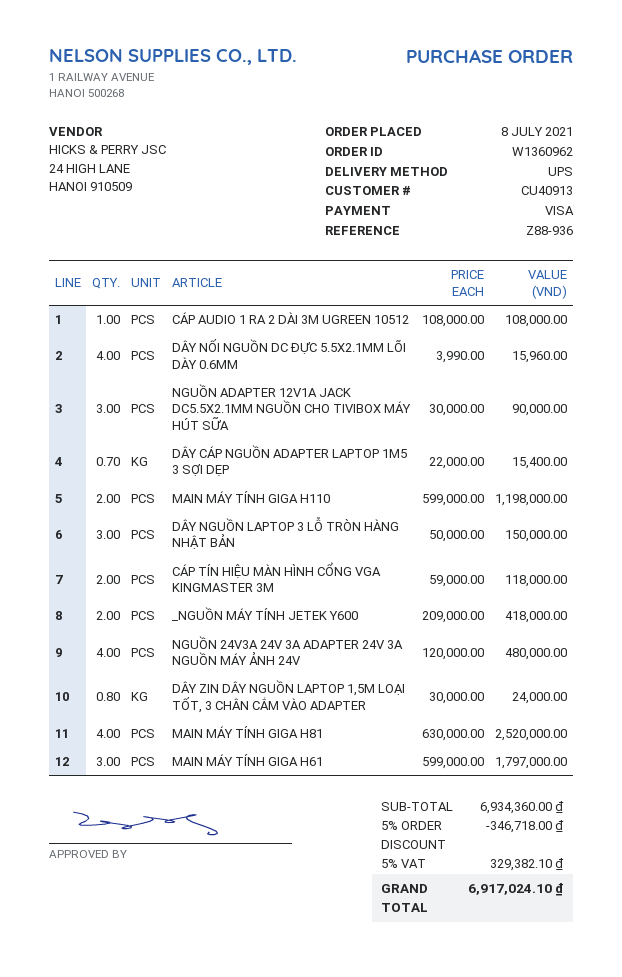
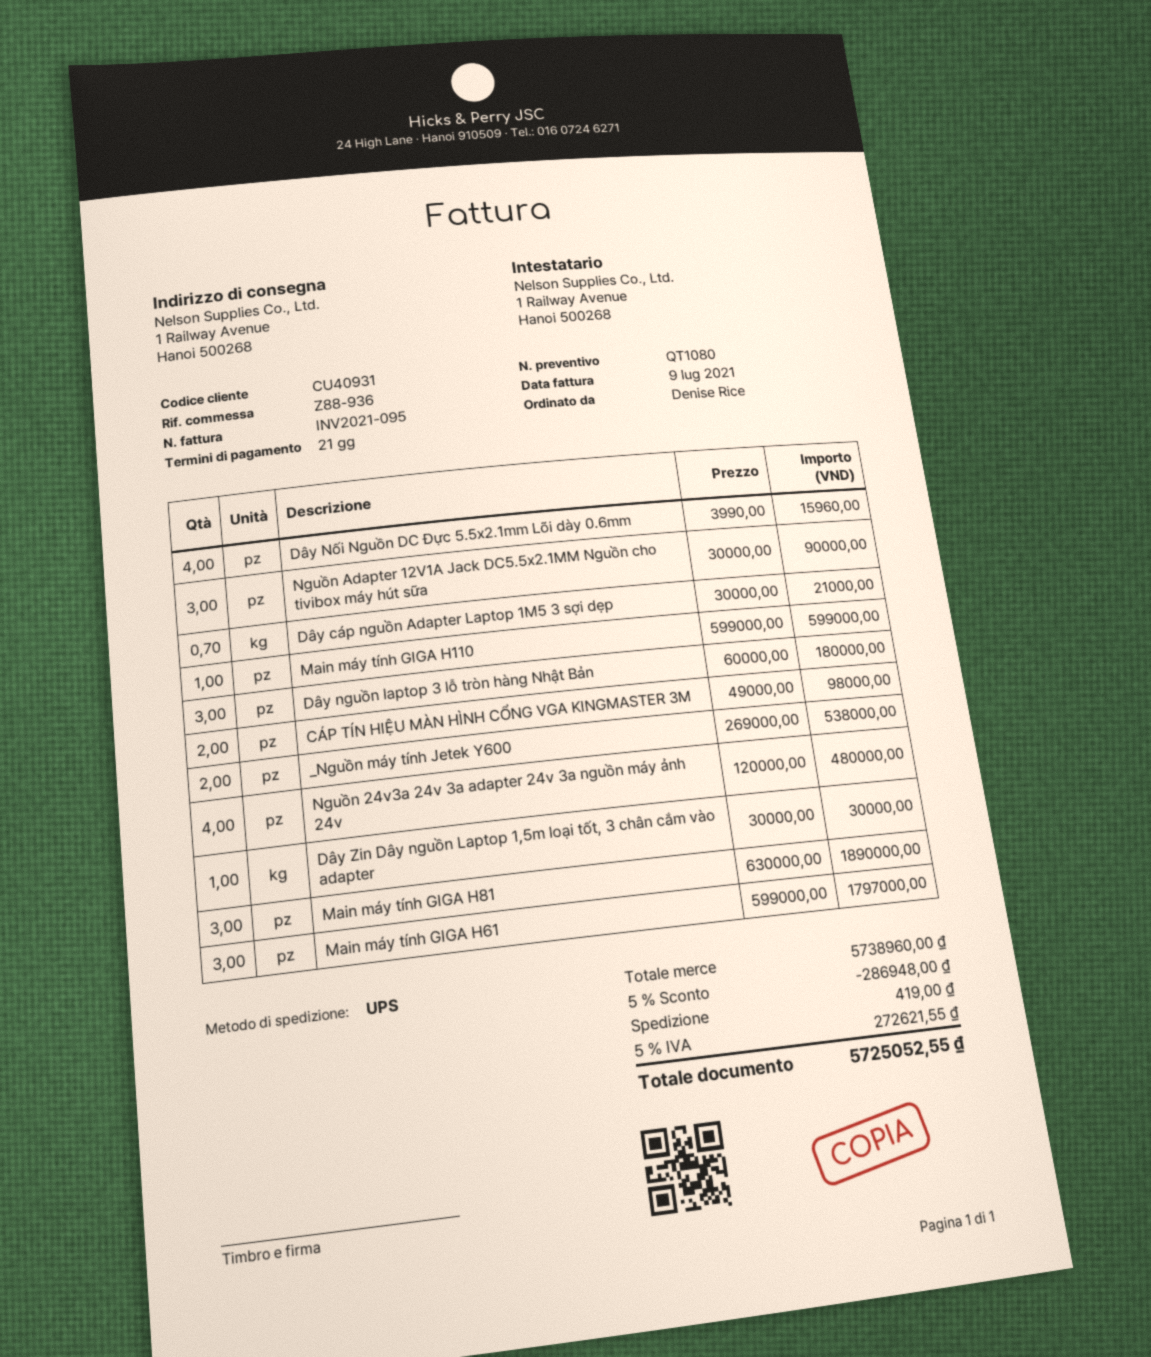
customer number: CU40913 -> CU40931
CÁP AUDIO 1 RA 2 DÀI 3M UGREEN 10512: 1 x 108000.00 = 108000.00 -> none
DÂY CÁP NGUỒN ADAPTER LAPTOP 1M5 3 SỢI DẸP: 0.7 x 22000.00 = 15400.00 -> 0.7 x 30000.00 = 21000.00
MAIN MÁY TÍNH GIGA H110: 2 x 599000.00 = 1198000.00 -> 1 x 599000.00 = 599000.00
DÂY NGUỒN LAPTOP 3 LỖ TRÒN HÀNG NHẬT BẢN: 3 x 50000.00 = 150000.00 -> 3 x 60000.00 = 180000.00
CÁP TÍN HIỆU MÀN HÌNH CỔNG VGA KINGMASTER 3M: 2 x 59000.00 = 118000.00 -> 2 x 49000.00 = 98000.00
_NGUỒN MÁY TÍNH JETEK Y600: 2 x 209000.00 = 418000.00 -> 2 x 269000.00 = 538000.00
DÂY ZIN DÂY NGUỒN LAPTOP 1,5M LOẠI TỐT, 3 CHÂN CẮM VÀO ADAPTER: 0.8 x 30000.00 = 24000.00 -> 1 x 30000.00 = 30000.00
MAIN MÁY TÍNH GIGA H81: 4 x 630000.00 = 2520000.00 -> 3 x 630000.00 = 1890000.00
subtotal: 6934360.00 -> 5738960.00
discount: 5% = 346718.00 -> 5% = 286948.00
shipping: none -> 419.00
tax: 5% = 329382.10 -> 5% = 272621.55
total: 6917024.10 -> 5725052.55

